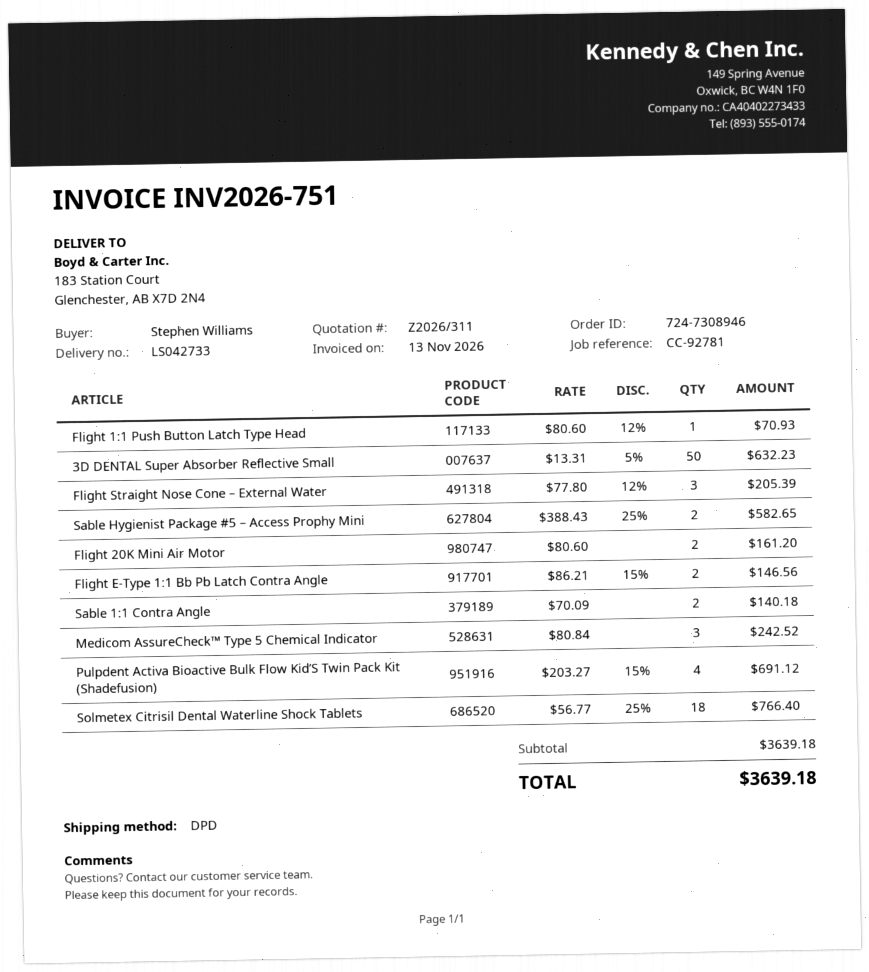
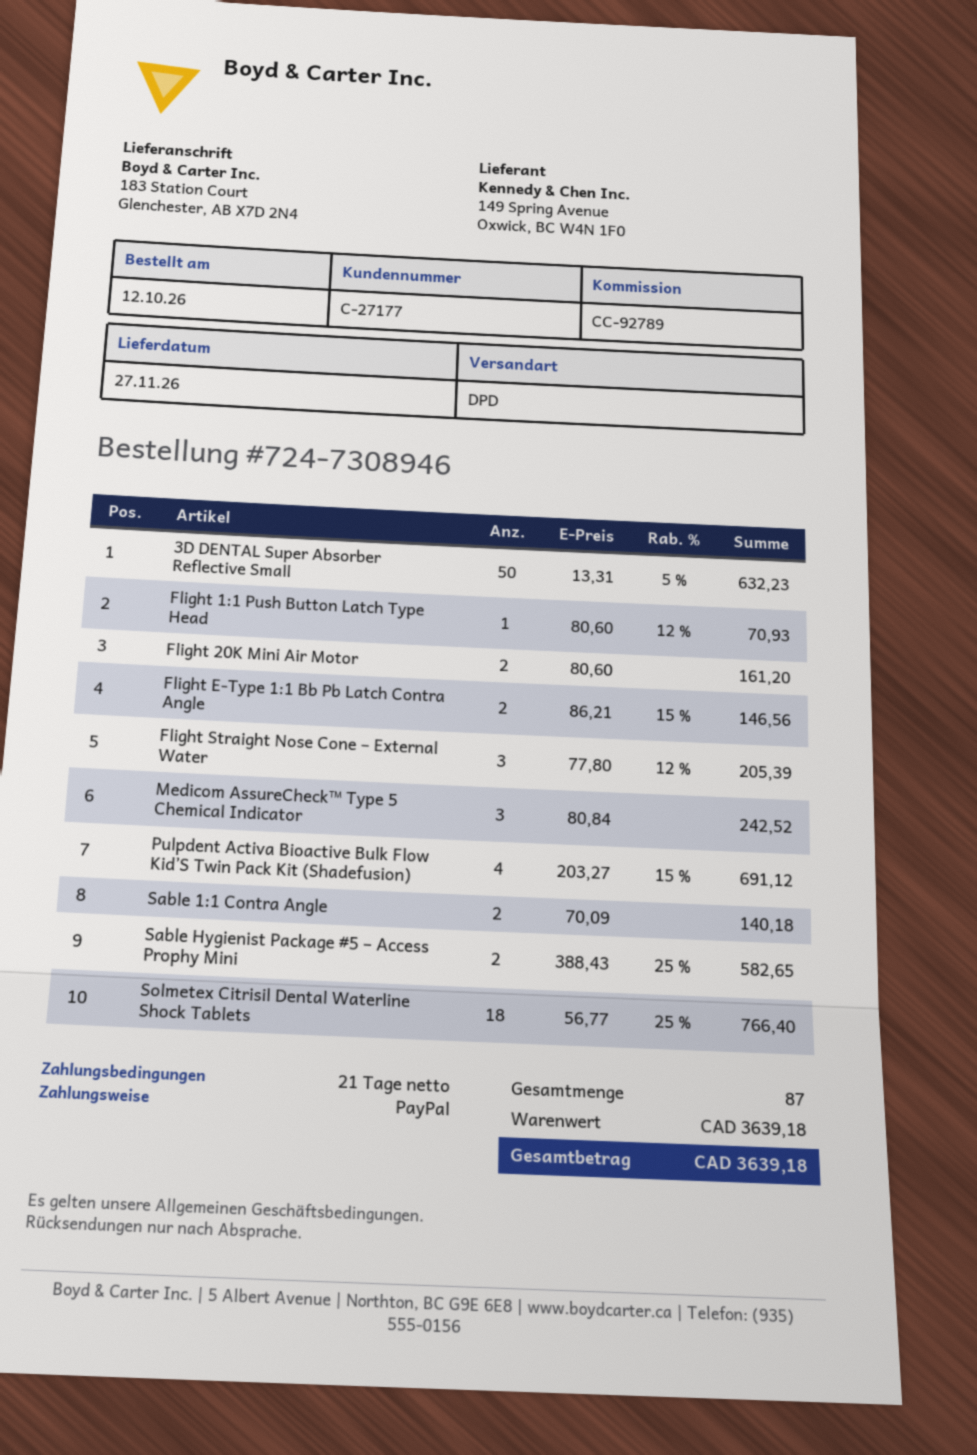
reference: CC-92781 -> CC-92789

